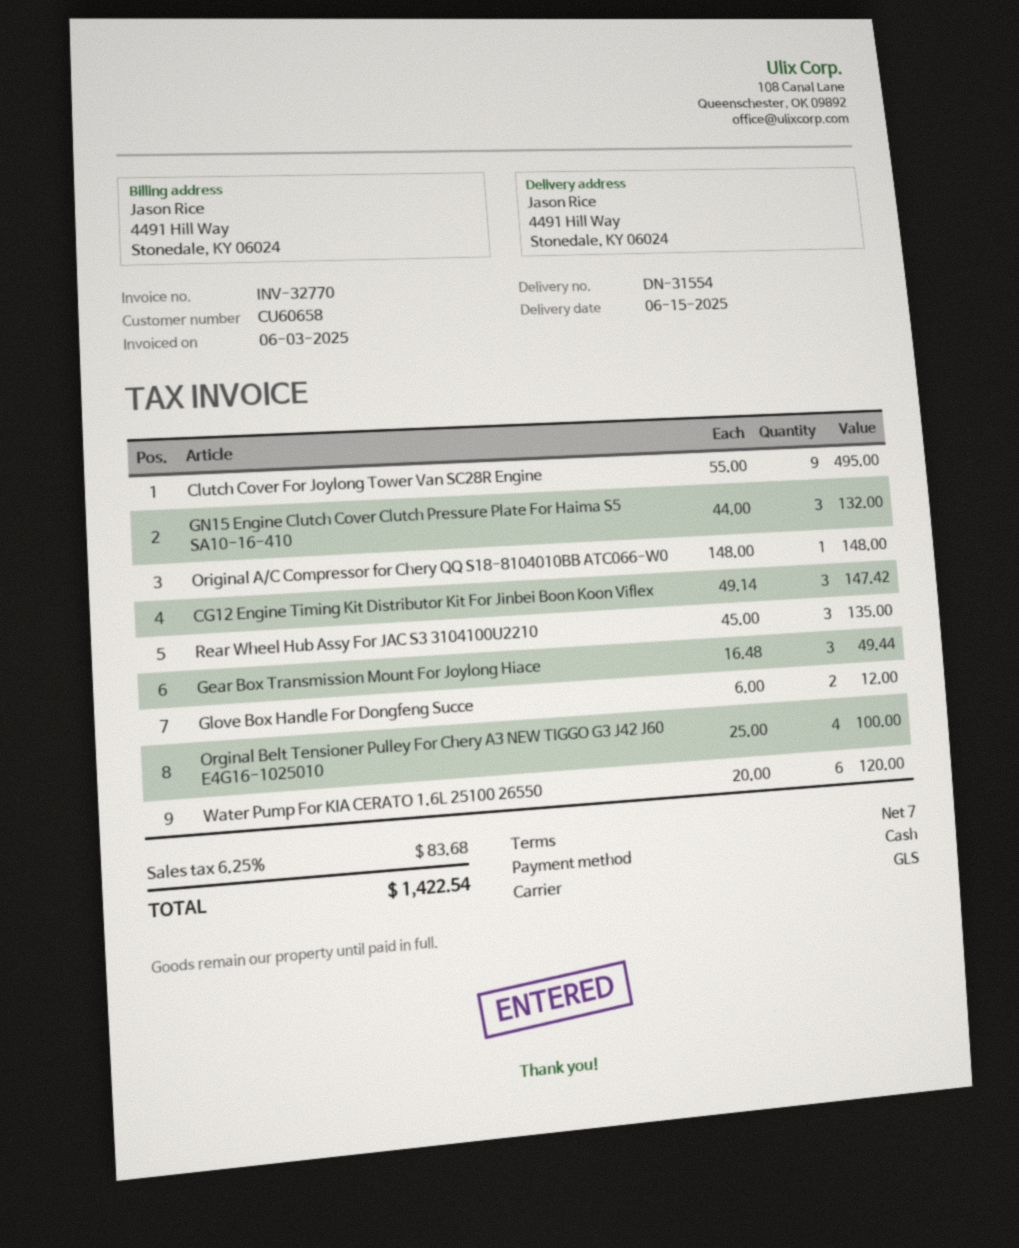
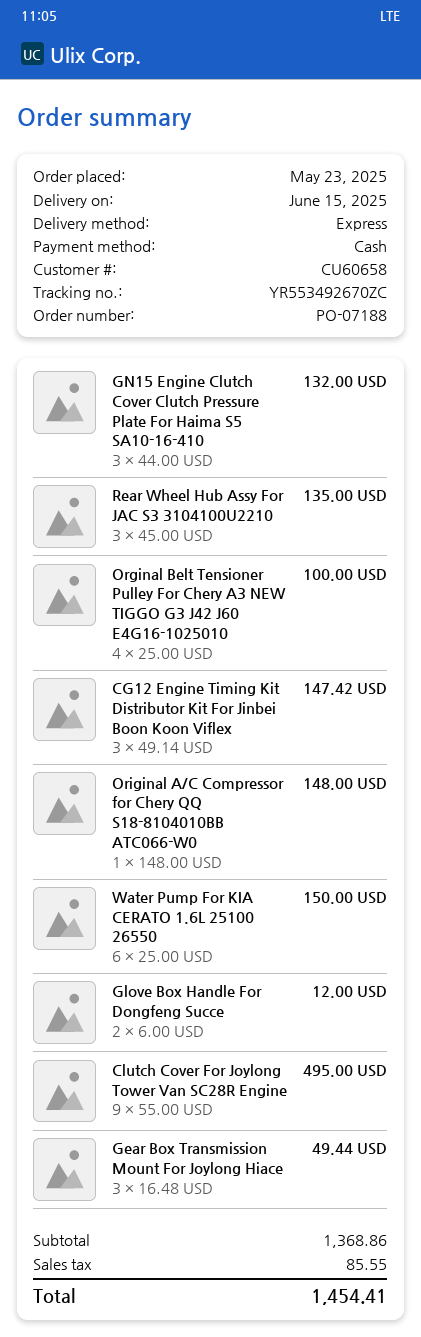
shipping method: GLS -> express
Water Pump For KIA CERATO 1.6L 25100 26550: 6 x 20.00 = 120.00 -> 6 x 25.00 = 150.00
tax: 83.68 -> 85.55
total: 1422.54 -> 1454.41

